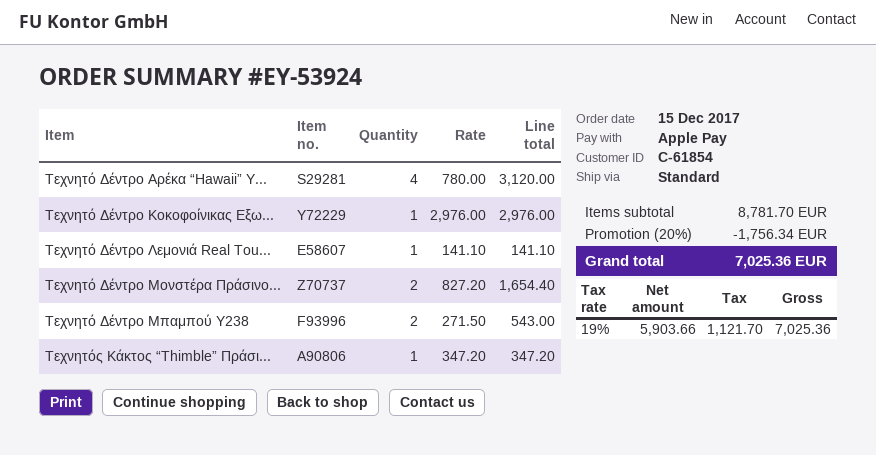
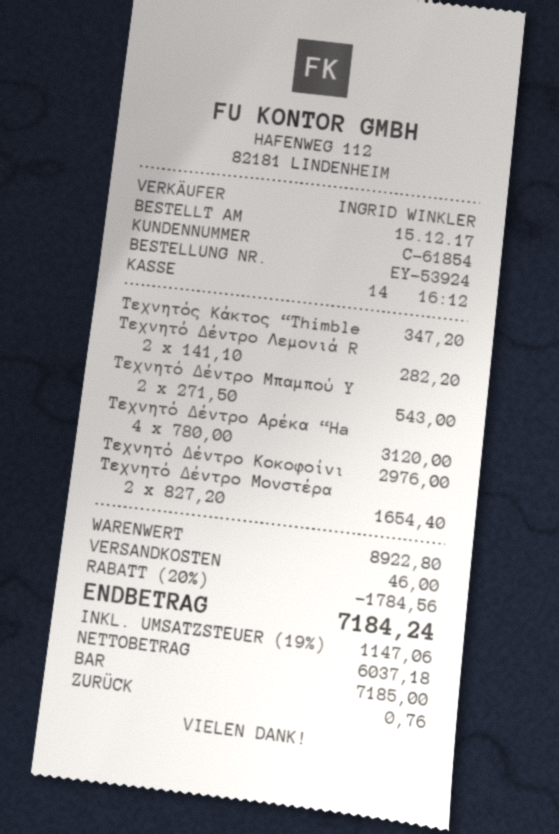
payment method: Apple Pay -> cash
Τεχνητό Δέντρο Λεμονιά Real Tou...: 1 x 141.10 = 141.10 -> 2 x 141.10 = 282.20
subtotal: 8781.70 -> 8922.80
discount: 20% = 1756.34 -> 20% = 1784.56
shipping: none -> 46.00
net: 5903.66 -> 6037.18
tax: 19% = 1121.70 -> 19% = 1147.06
total: 7025.36 -> 7184.24

